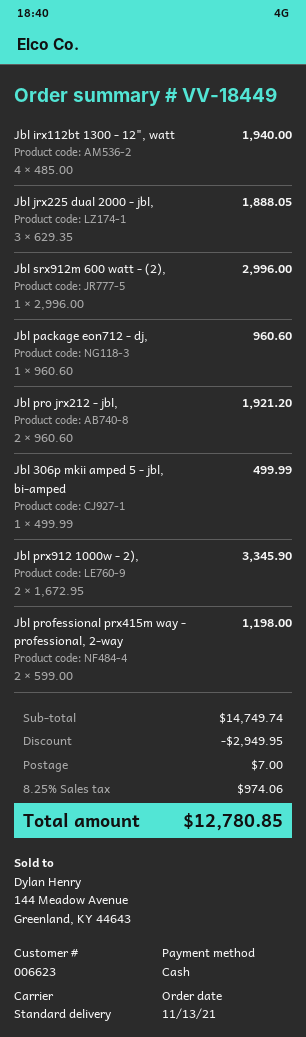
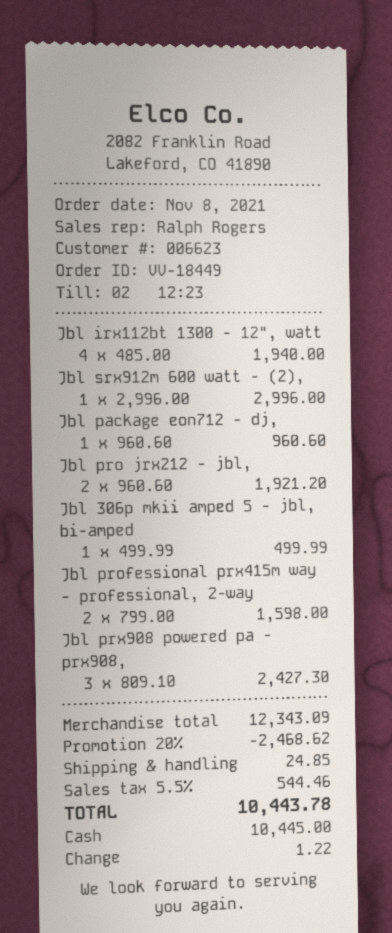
order date: 2021-11-13 -> 2021-11-08
Jbl jrx225 dual 2000 - jbl,: 3 x 629.35 = 1888.05 -> none
Jbl prx912 1000w - 2),: 2 x 1672.95 = 3345.90 -> none
Jbl professional prx415m way - professional, 2-way: 2 x 599.00 = 1198.00 -> 2 x 799.00 = 1598.00
Jbl prx908 powered pa - prx908,: none -> 3 x 809.10 = 2427.30
subtotal: 14749.74 -> 12343.09
discount: 2949.95 -> 2468.62
shipping: 7.00 -> 24.85
tax: 8.25% = 974.06 -> 5.5% = 544.46
total: 12780.85 -> 10443.78

